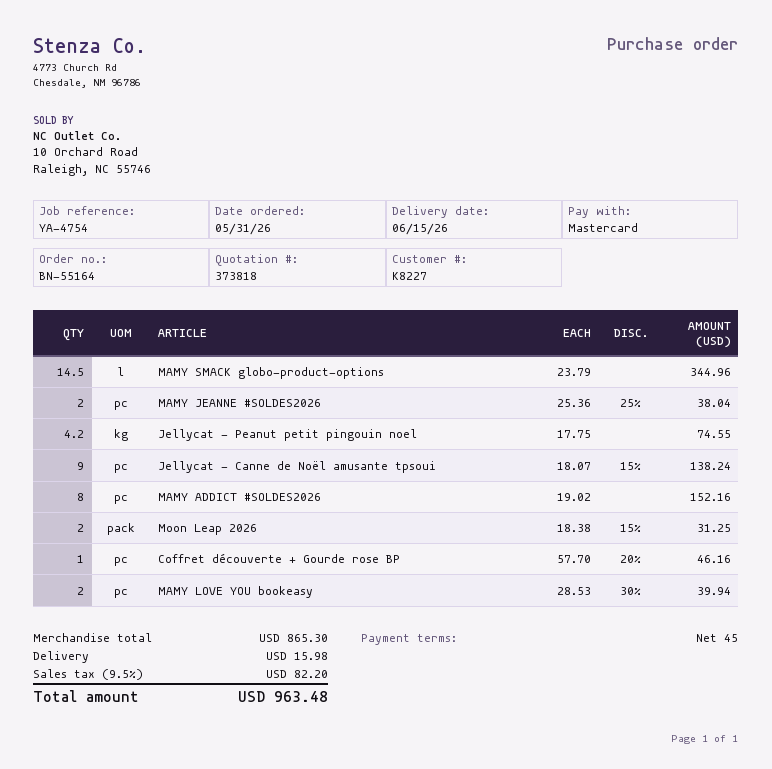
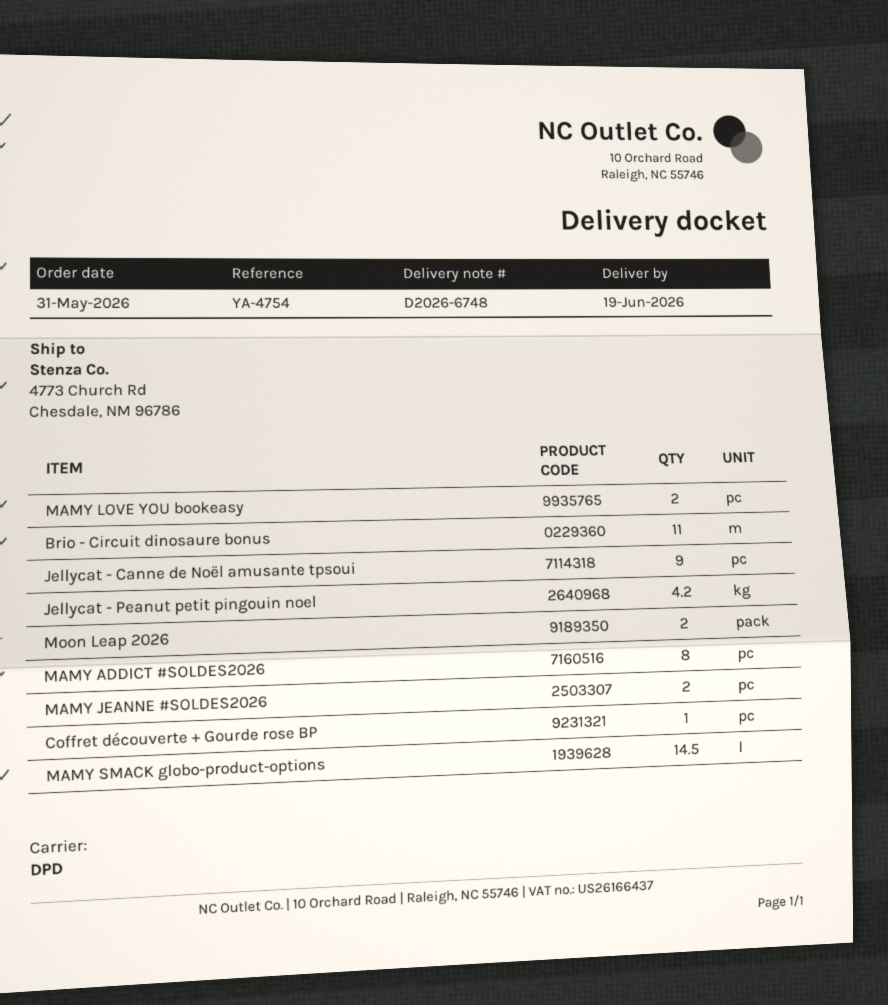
delivery date: 2026-06-15 -> 2026-06-19
Brio - Circuit dinosaure bonus: none -> 11

